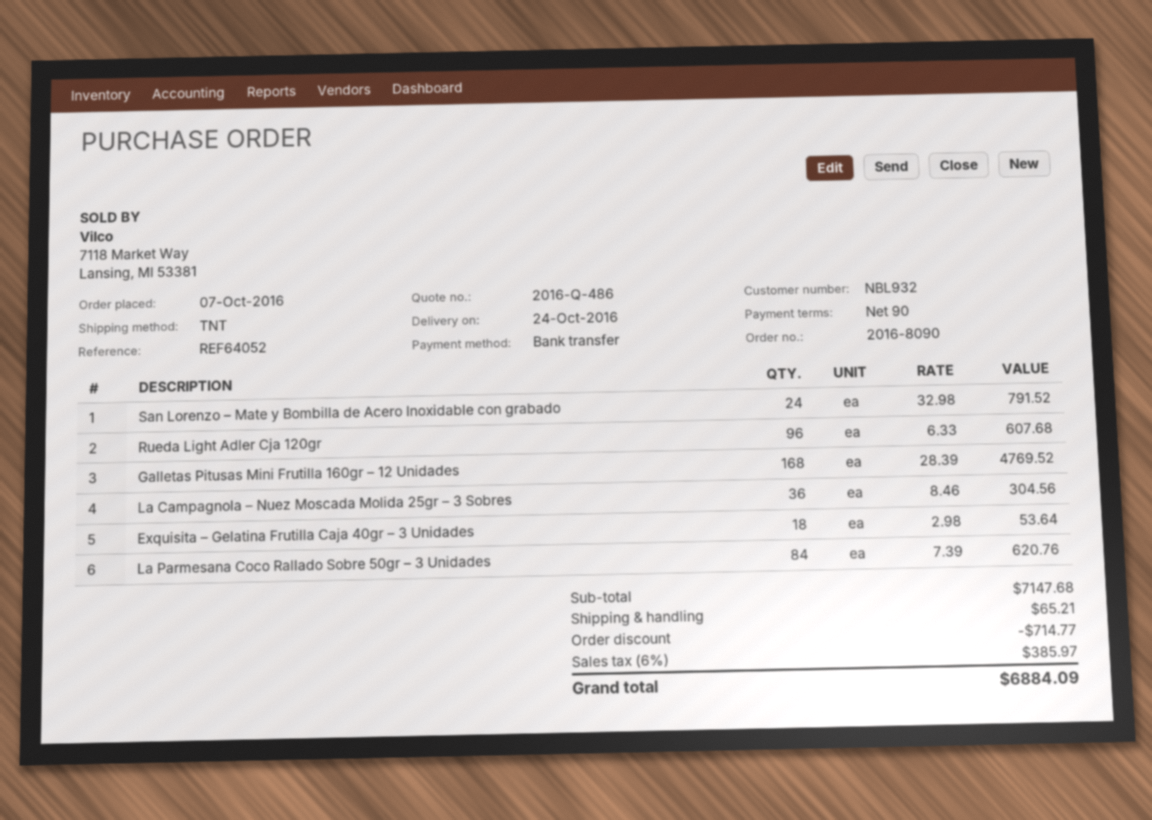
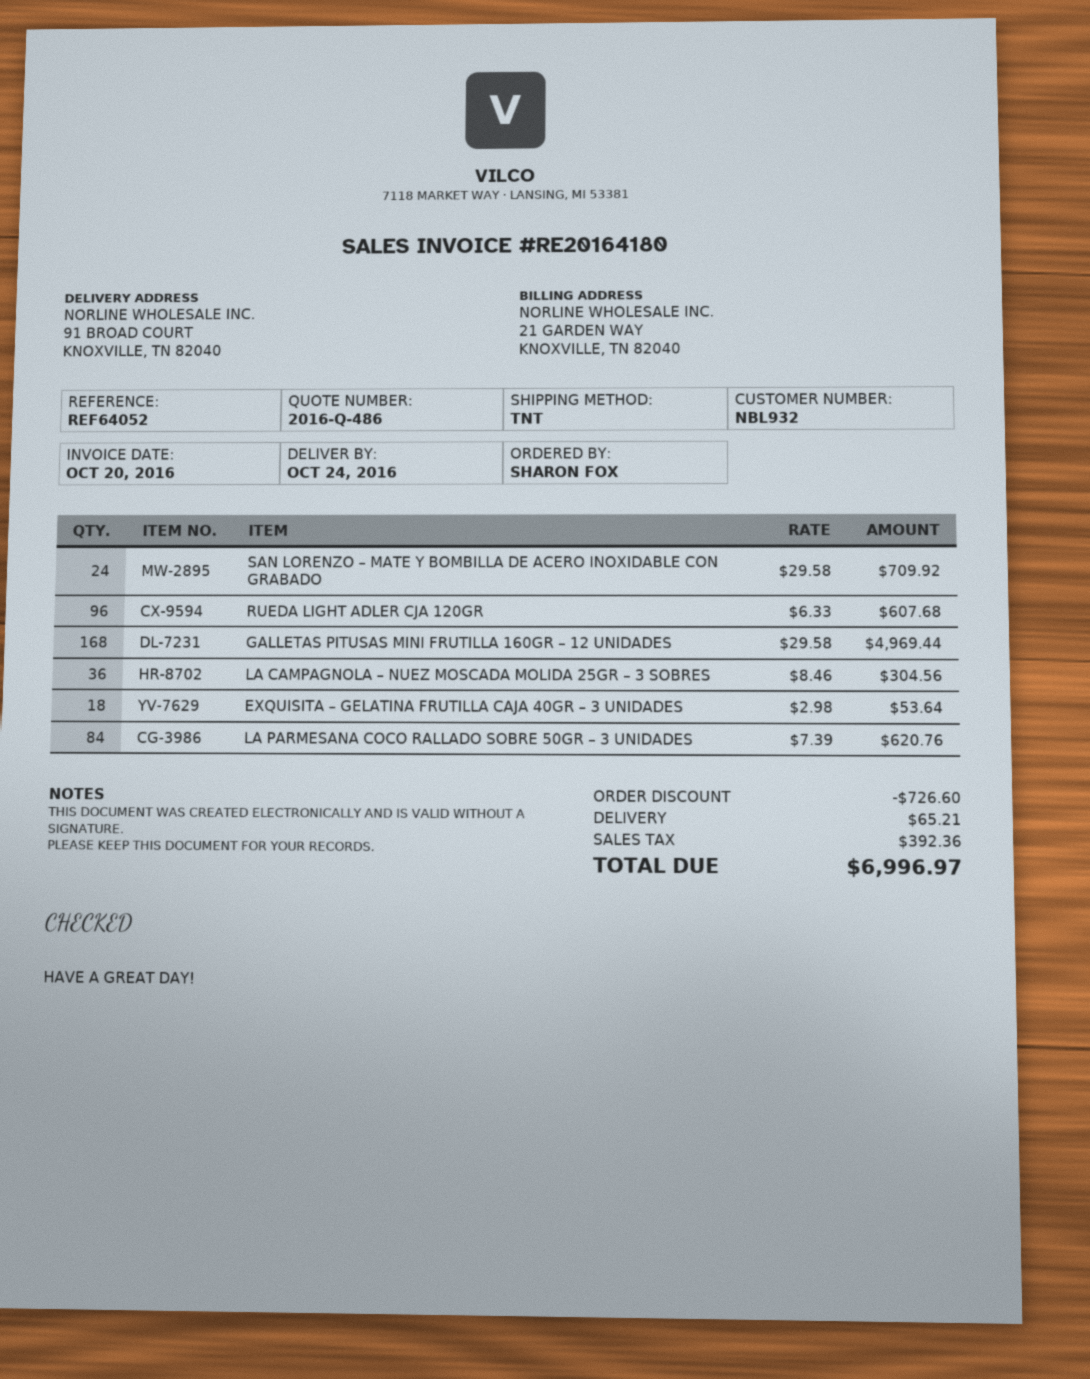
San Lorenzo – Mate y Bombilla de Acero Inoxidable con grabado: 24 x 32.98 = 791.52 -> 24 x 29.58 = 709.92
Galletas Pitusas Mini Frutilla 160gr – 12 Unidades: 168 x 28.39 = 4769.52 -> 168 x 29.58 = 4969.44
discount: 714.77 -> 726.60
tax: 385.97 -> 392.36
total: 6884.09 -> 6996.97

